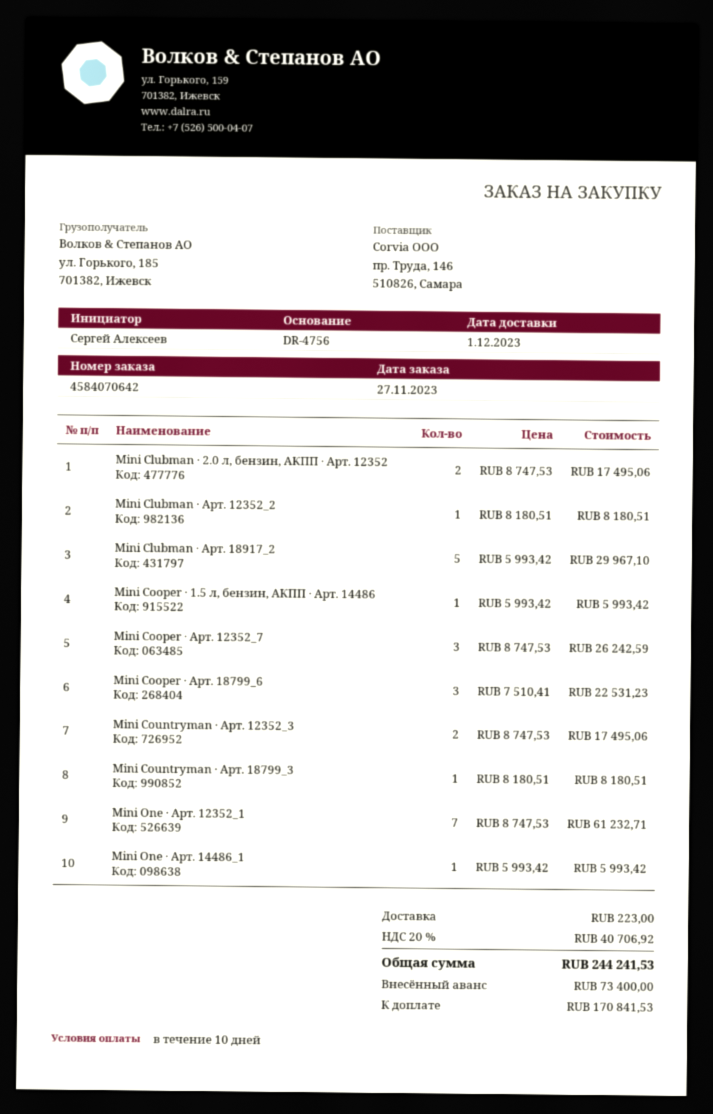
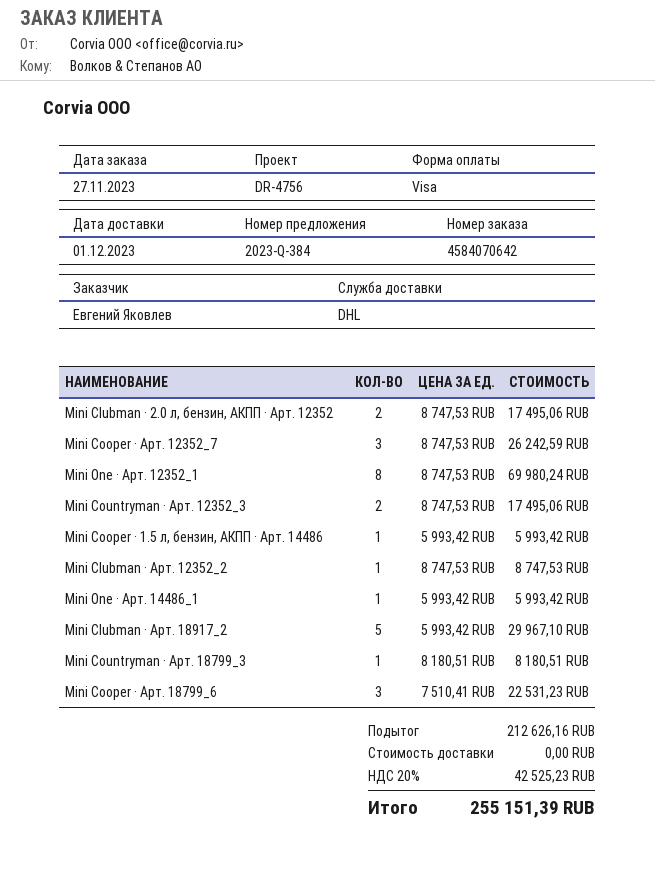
ordered by: Сергей Алексеев -> Евгений Яковлев
Mini Clubman · Арт. 12352_2: 1 x 8180.51 = 8180.51 -> 1 x 8747.53 = 8747.53
Mini One · Арт. 12352_1: 7 x 8747.53 = 61232.71 -> 8 x 8747.53 = 69980.24
shipping: 223.00 -> 0.00
tax: 20% = 40706.92 -> 20% = 42525.23
total: 244241.53 -> 255151.39

